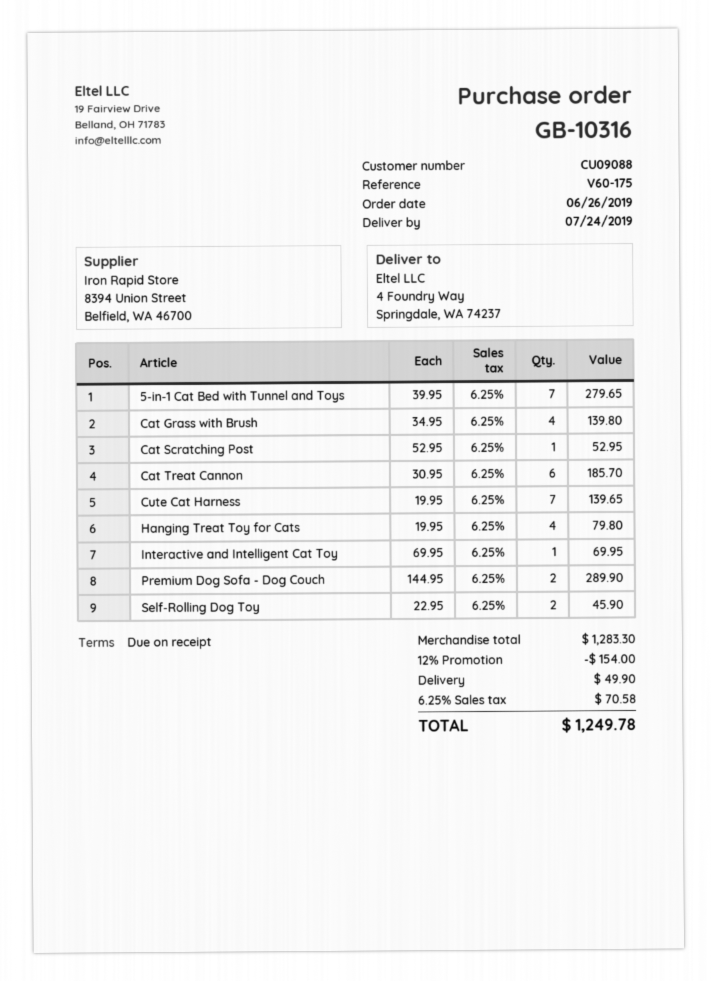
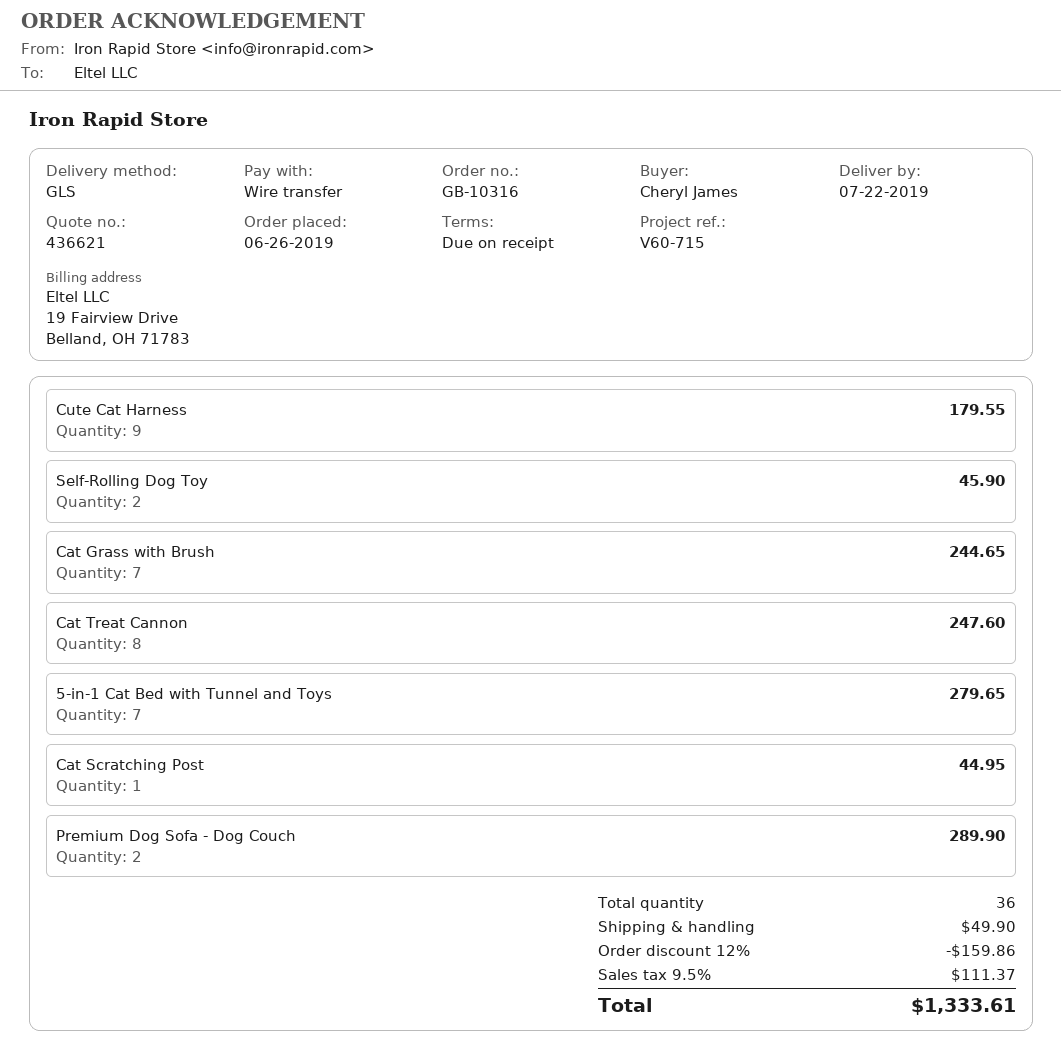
delivery date: 2019-07-24 -> 2019-07-22
reference: V60-175 -> V60-715
Cat Grass with Brush: 4 for 139.80 -> 7 for 244.65
Cat Scratching Post: 1 for 52.95 -> 1 for 44.95
Cat Treat Cannon: 6 for 185.70 -> 8 for 247.60
Cute Cat Harness: 7 for 139.65 -> 9 for 179.55
Hanging Treat Toy for Cats: 4 for 79.80 -> none
Interactive and Intelligent Cat Toy: 1 for 69.95 -> none
discount: 12% = 154.00 -> 12% = 159.86
tax: 6.25% = 70.58 -> 9.5% = 111.37
total: 1249.78 -> 1333.61

